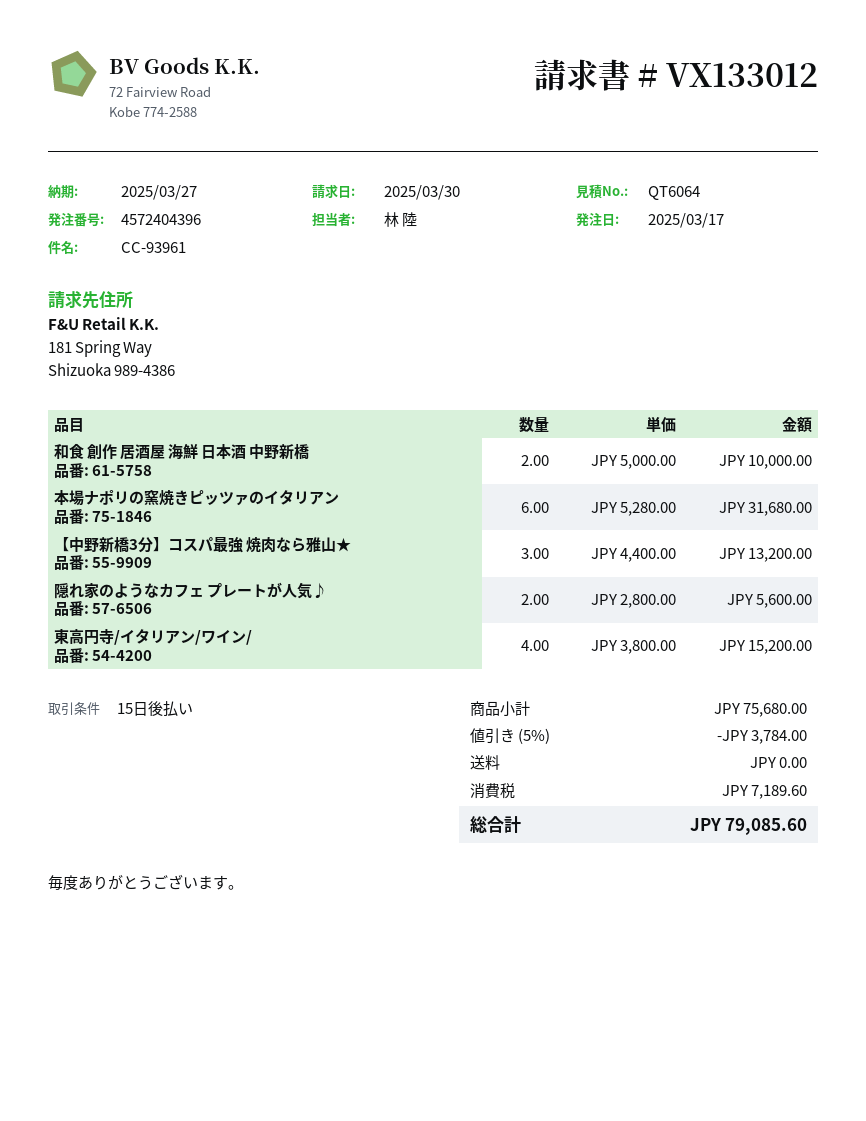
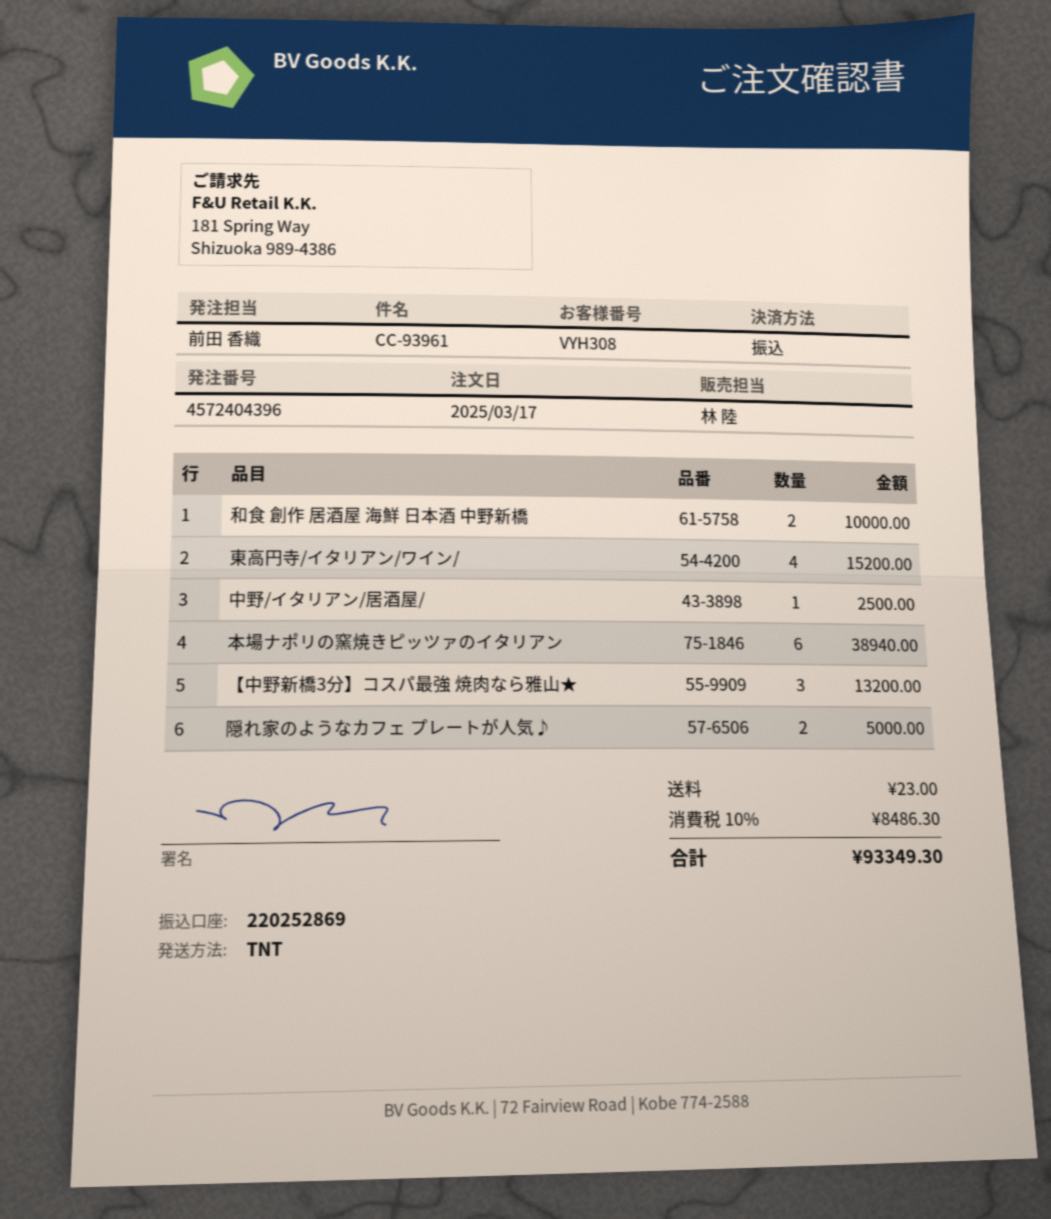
本場ナポリの窯焼きピッツァのイタリアン: 6 for 31680.00 -> 6 for 38940.00
隠れ家のようなカフェ プレートが人気♪: 2 for 5600.00 -> 2 for 5000.00
中野/イタリアン/居酒屋/: none -> 1 for 2500.00
discount: 5% = 3784.00 -> none
shipping: 0.00 -> 23.00
tax: 7189.60 -> 8486.30
total: 79085.60 -> 93349.30

